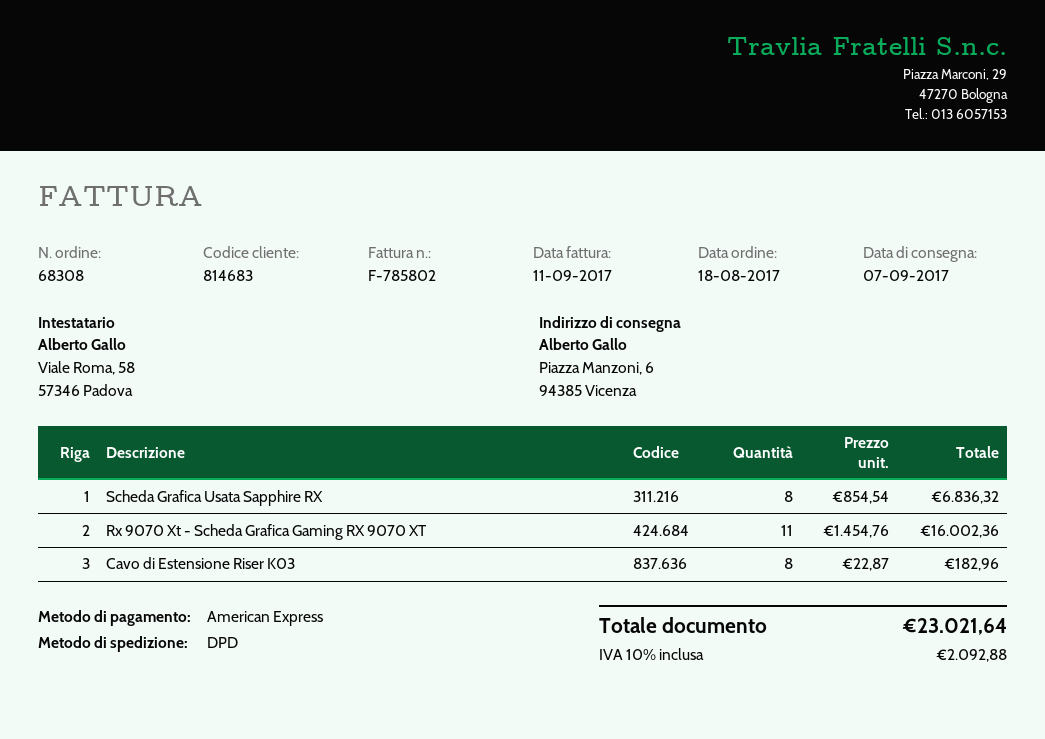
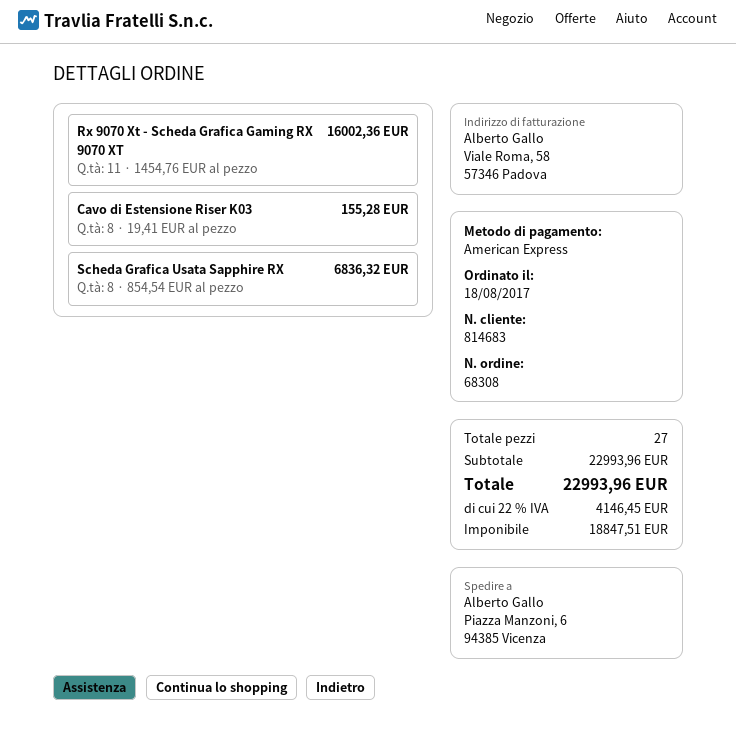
Cavo di Estensione Riser K03: 8 x 22.87 = 182.96 -> 8 x 19.41 = 155.28
tax: 10% = 2092.88 -> 22% = 4146.45
total: 23021.64 -> 22993.96

